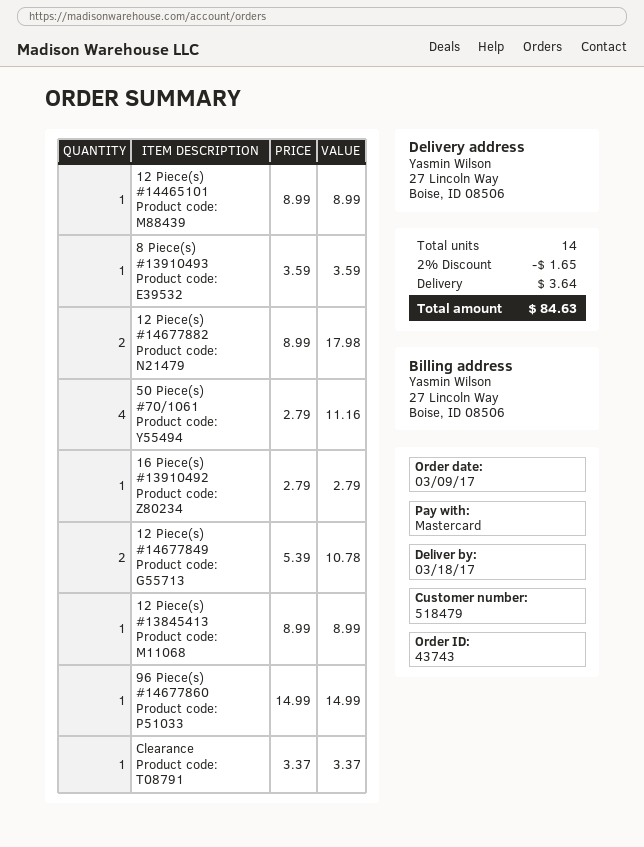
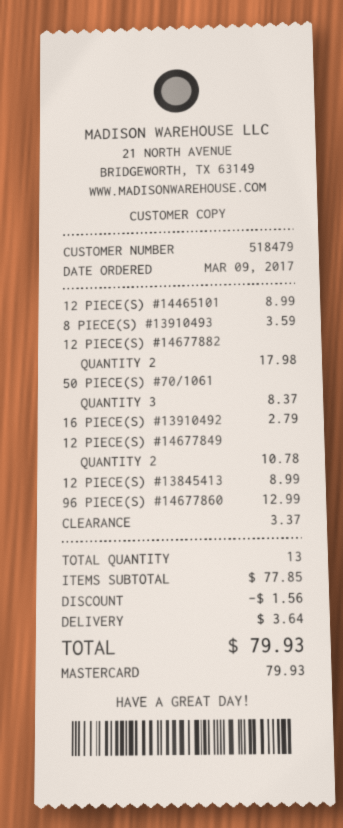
50 Piece(s) #70/1061: 4 for 11.16 -> 3 for 8.37
96 Piece(s) #14677860: 1 for 14.99 -> 1 for 12.99
total quantity: 14 -> 13
discount: 1.65 -> 1.56
total: 84.63 -> 79.93

